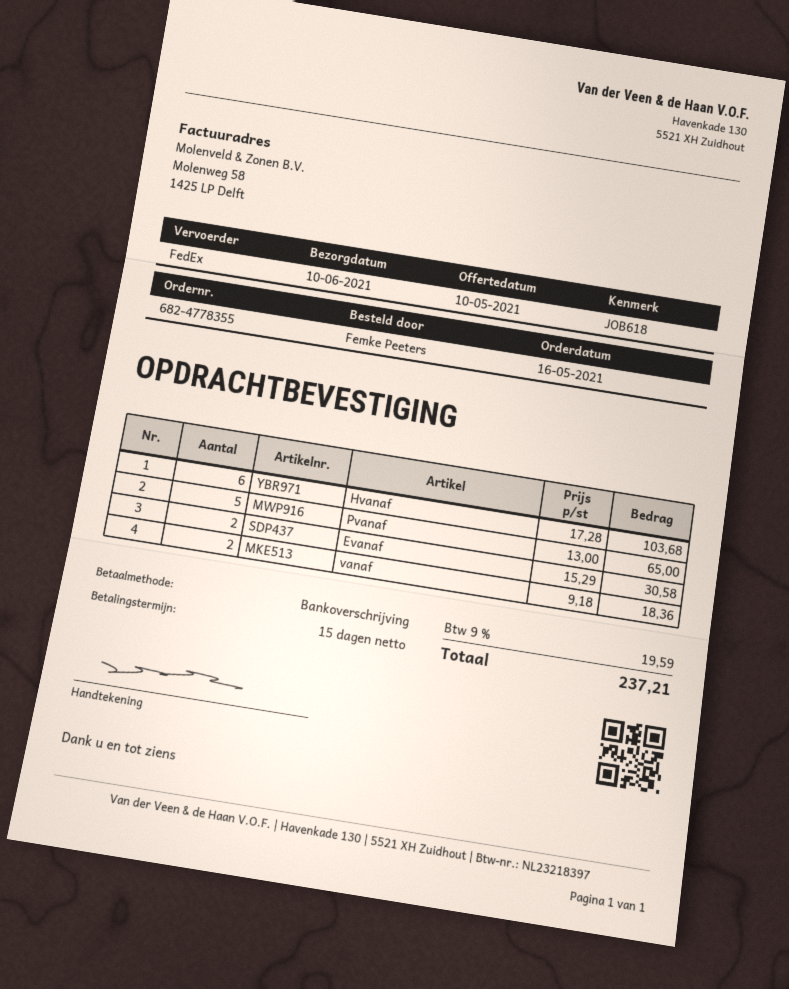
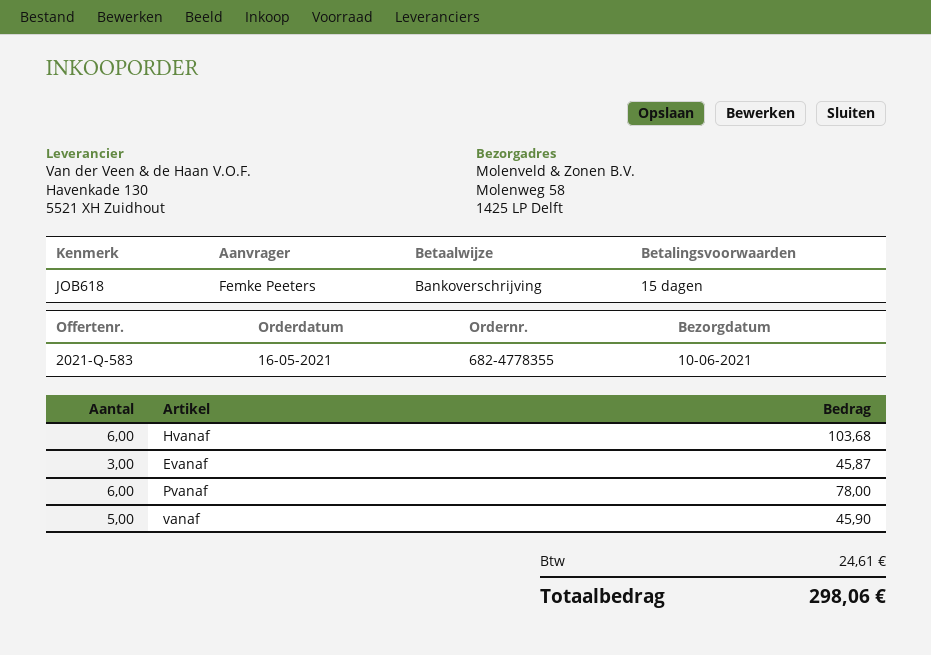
Pvanaf: 5 for 65.00 -> 6 for 78.00
Evanaf: 2 for 30.58 -> 3 for 45.87
vanaf: 2 for 18.36 -> 5 for 45.90
tax: 19.59 -> 24.61
total: 237.21 -> 298.06

